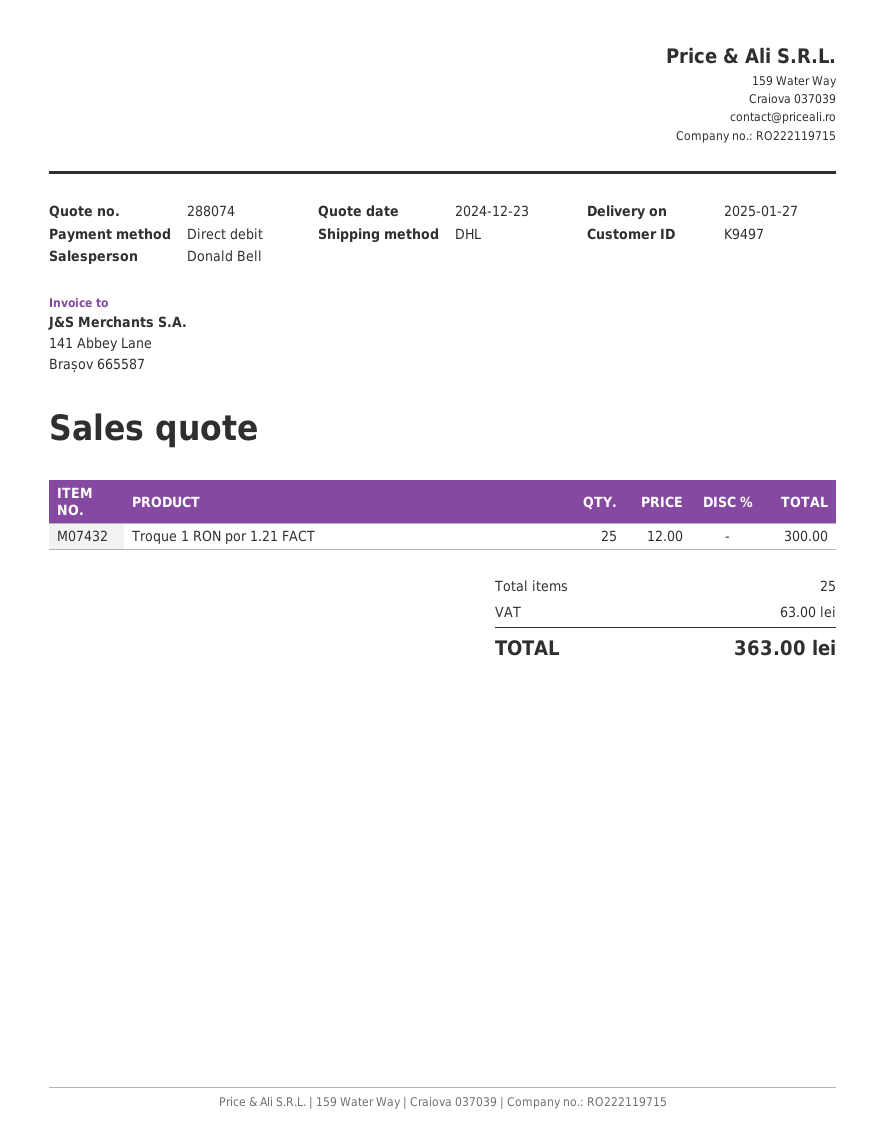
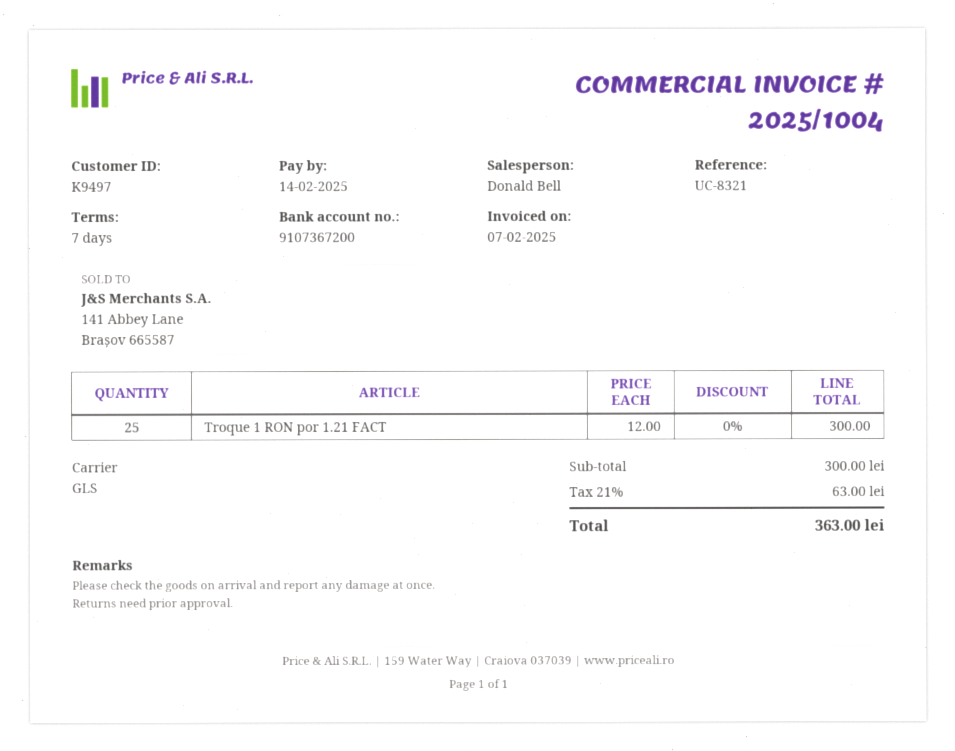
shipping method: DHL -> GLS

